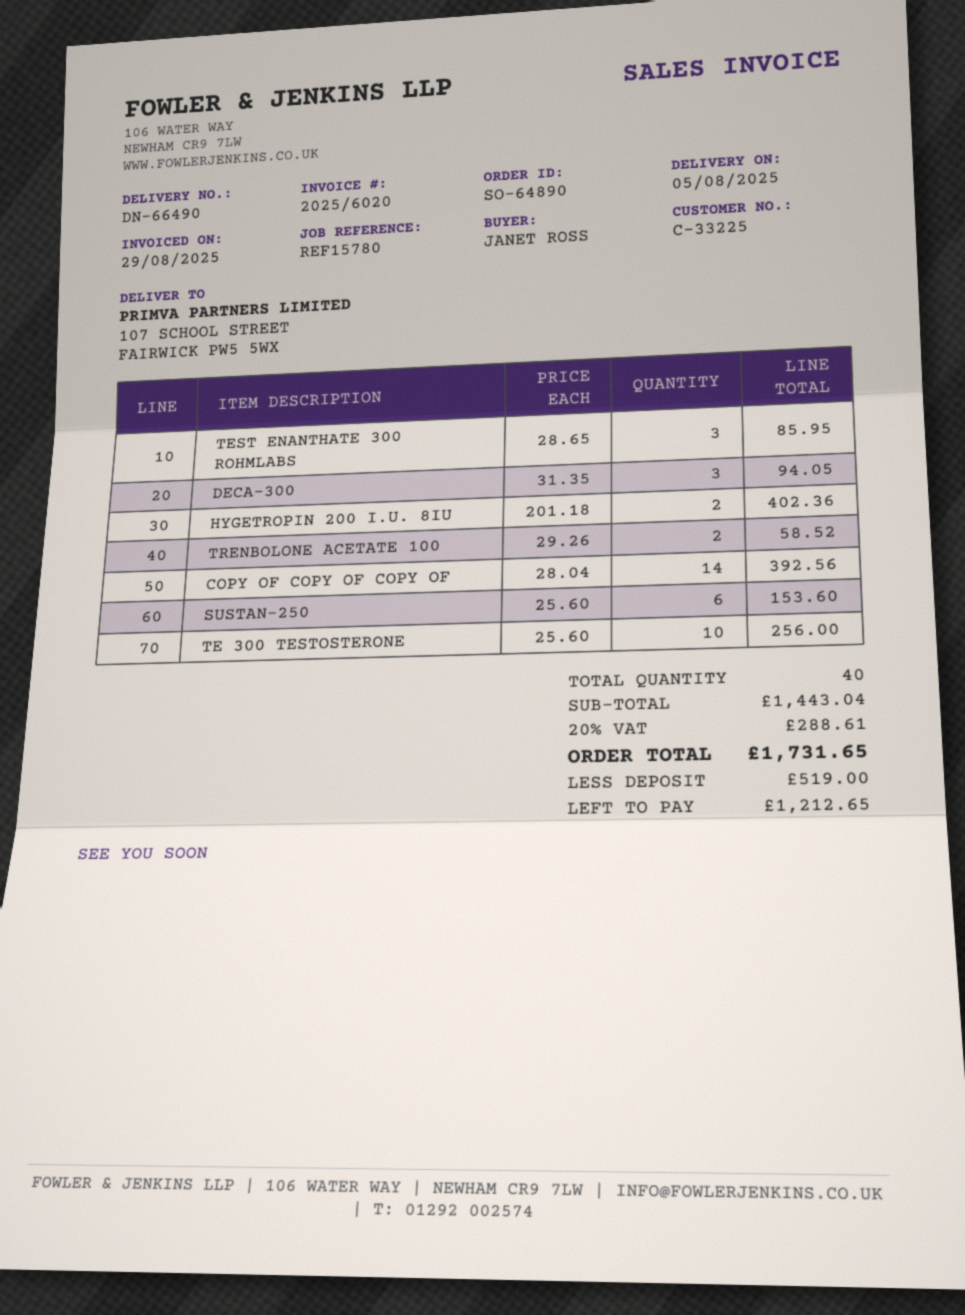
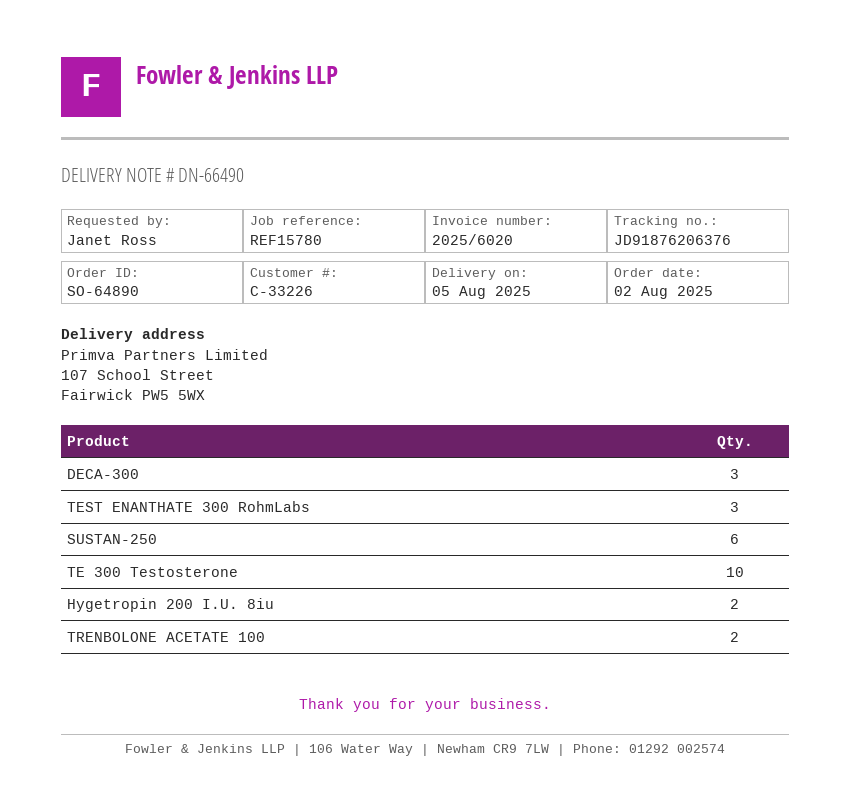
customer number: C-33225 -> C-33226
COPY OF COPY OF COPY OF: 14 -> none

